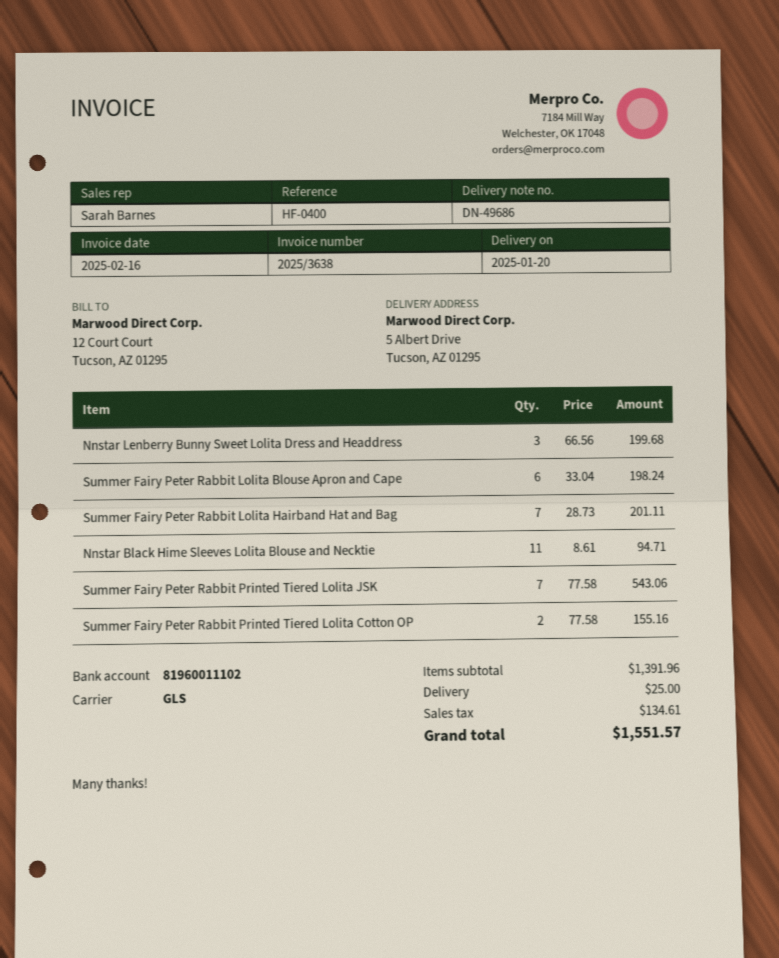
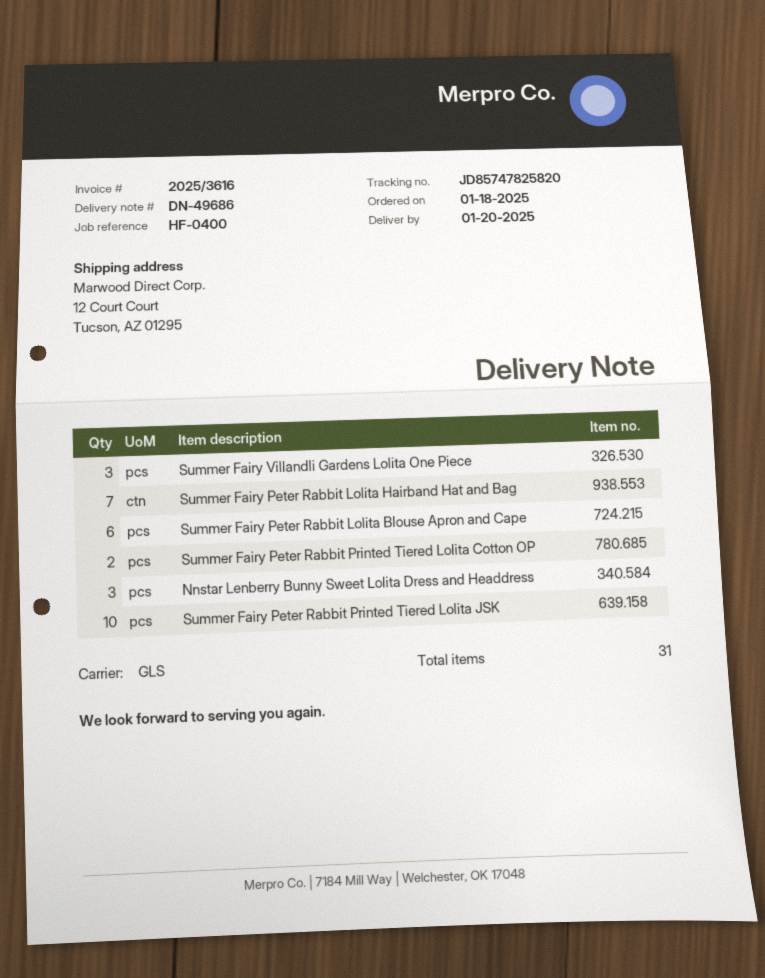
invoice number: 2025/3638 -> 2025/3616
ship to: 5 Albert Drive, Tucson, AZ 01295 -> 12 Court Court, Tucson, AZ 01295
Nnstar Black Hime Sleeves Lolita Blouse and Necktie: 11 -> none
Summer Fairy Peter Rabbit Printed Tiered Lolita JSK: 7 -> 10
Summer Fairy Villandli Gardens Lolita One Piece: none -> 3

